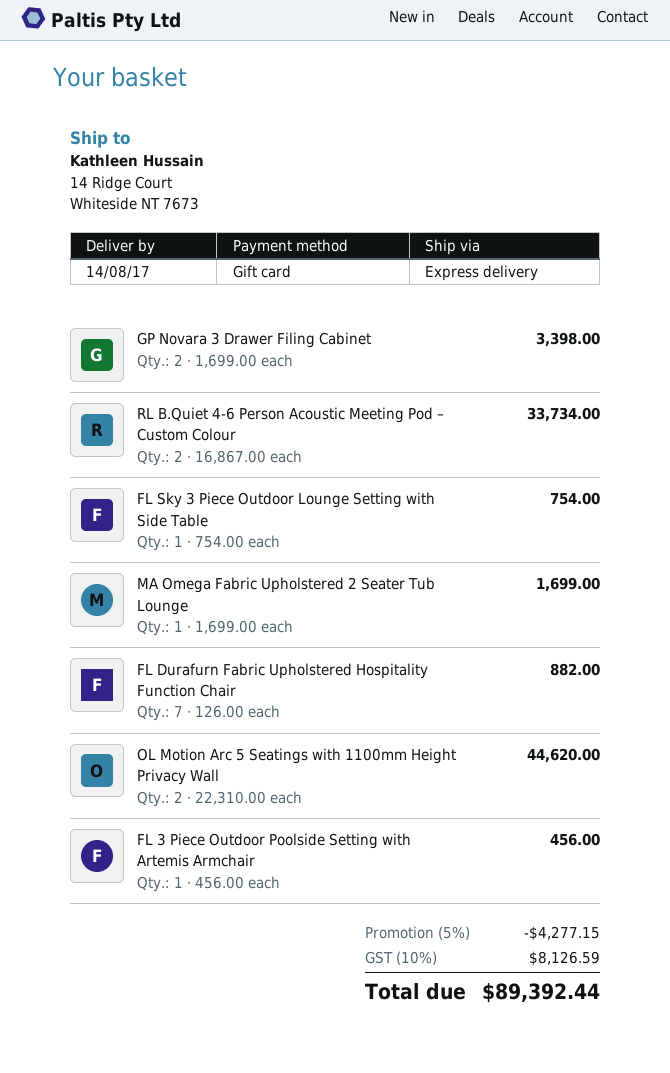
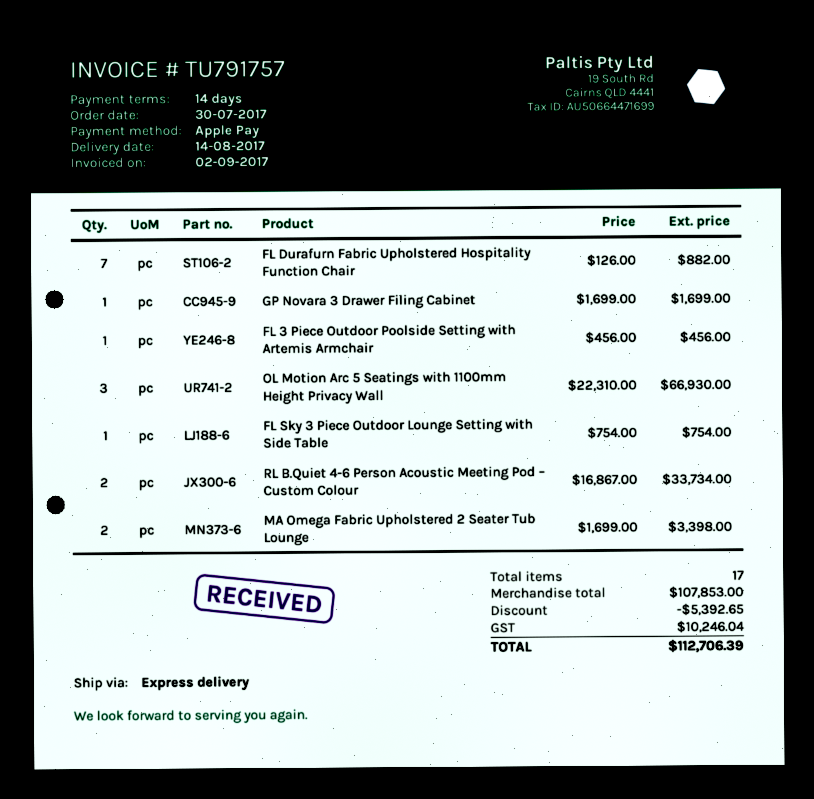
payment method: gift card -> Apple Pay
GP Novara 3 Drawer Filing Cabinet: 2 x 1699.00 = 3398.00 -> 1 x 1699.00 = 1699.00
MA Omega Fabric Upholstered 2 Seater Tub Lounge: 1 x 1699.00 = 1699.00 -> 2 x 1699.00 = 3398.00
OL Motion Arc 5 Seatings with 1100mm Height Privacy Wall: 2 x 22310.00 = 44620.00 -> 3 x 22310.00 = 66930.00
discount: 4277.15 -> 5392.65
tax: 8126.59 -> 10246.04
total: 89392.44 -> 112706.39

